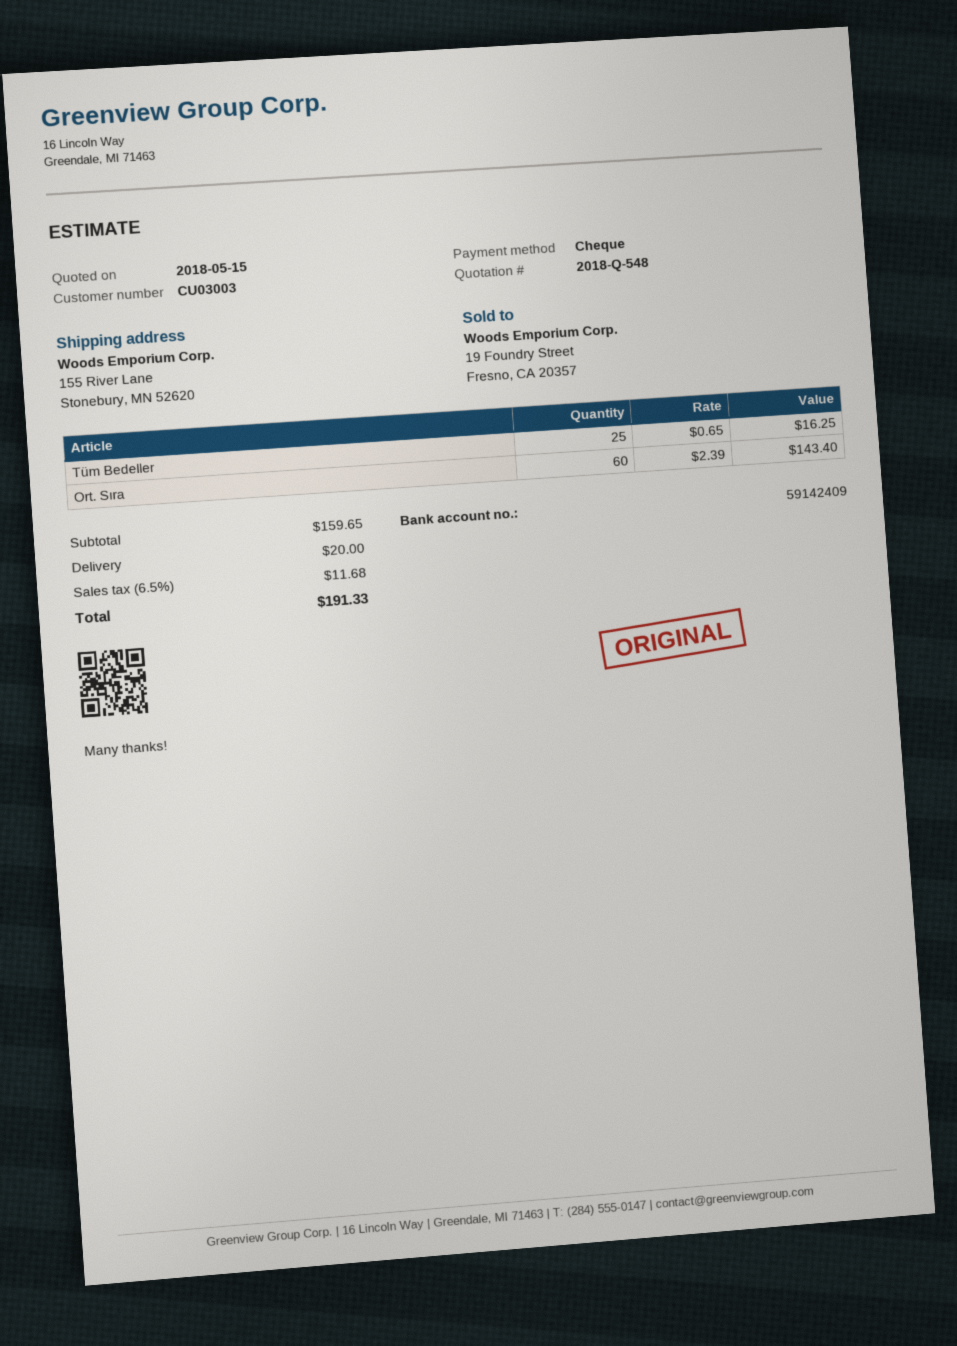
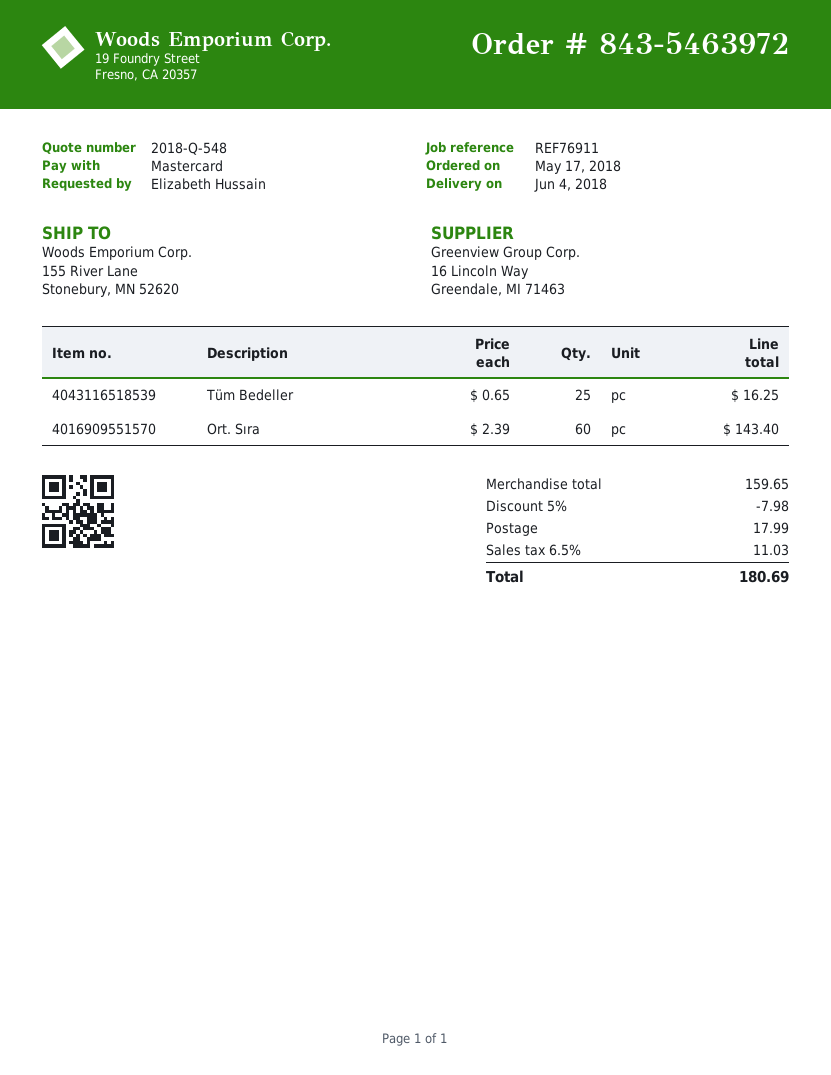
payment method: cheque -> Mastercard
discount: none -> 5% = 7.98
shipping: 20.00 -> 17.99
tax: 6.5% = 11.68 -> 6.5% = 11.03
total: 191.33 -> 180.69

